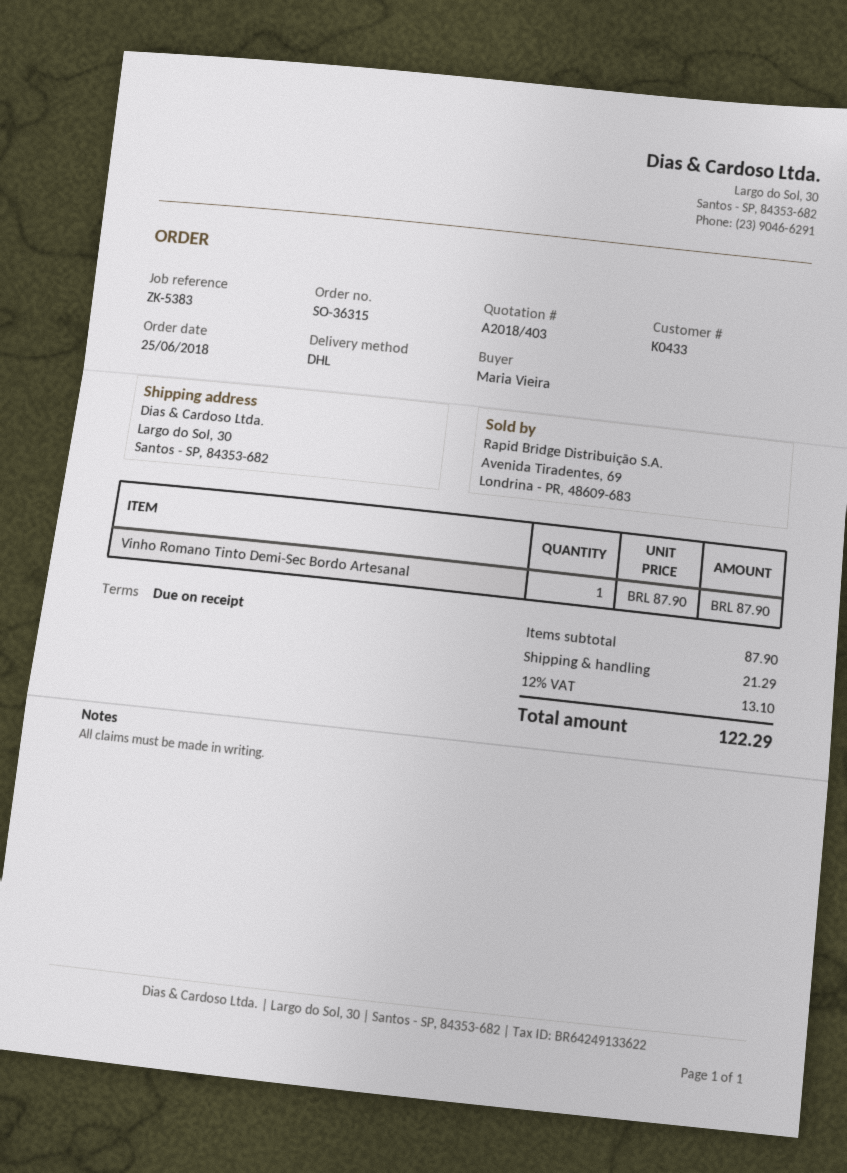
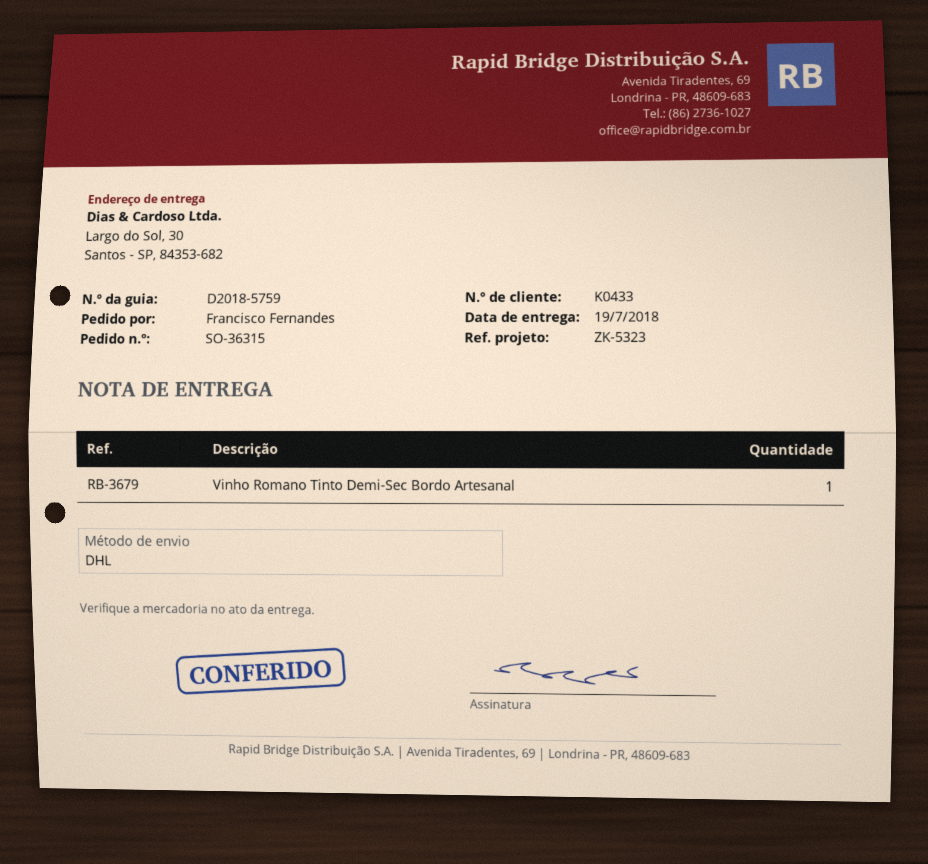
reference: ZK-5383 -> ZK-5323
ordered by: Maria Vieira -> Francisco Fernandes

